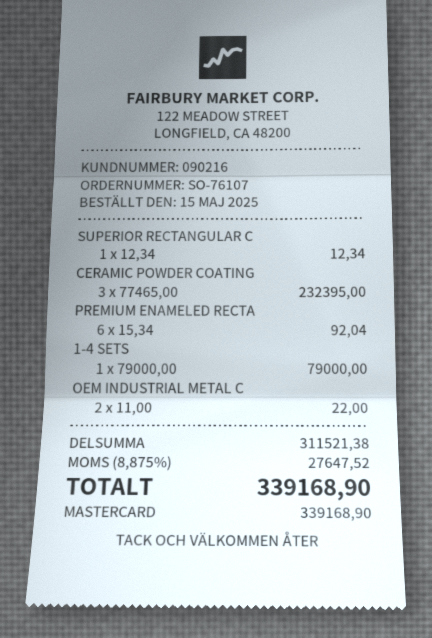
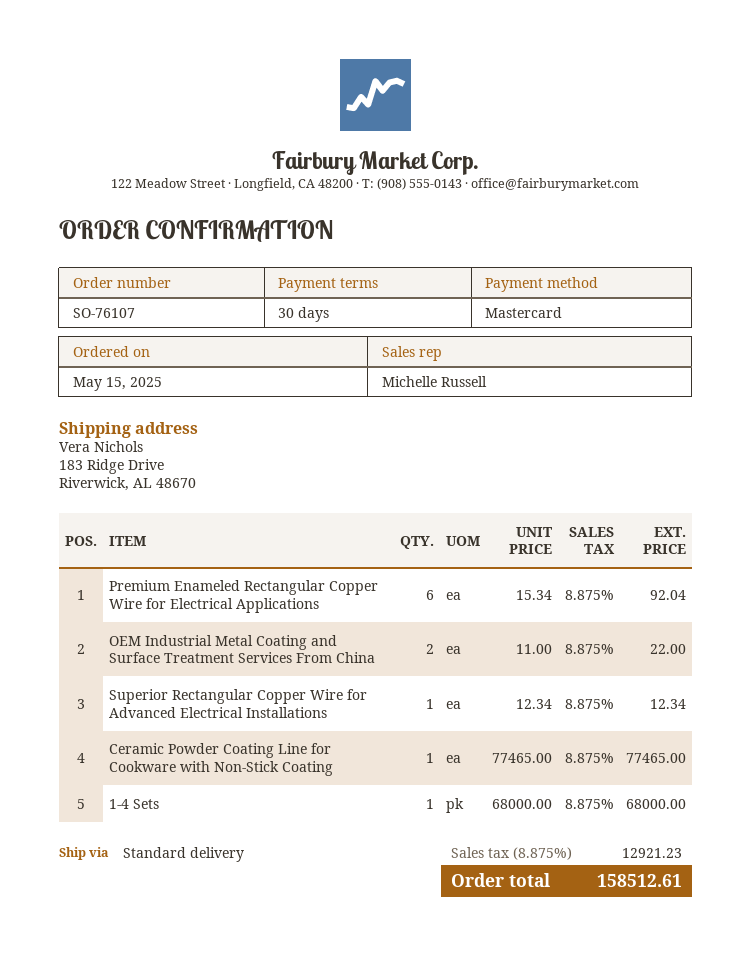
CERAMIC POWDER COATING: 3 x 77465.00 = 232395.00 -> 1 x 77465.00 = 77465.00
1-4 SETS: 1 x 79000.00 = 79000.00 -> 1 x 68000.00 = 68000.00
tax: 8.875% = 27647.52 -> 8.875% = 12921.23
total: 339168.90 -> 158512.61

